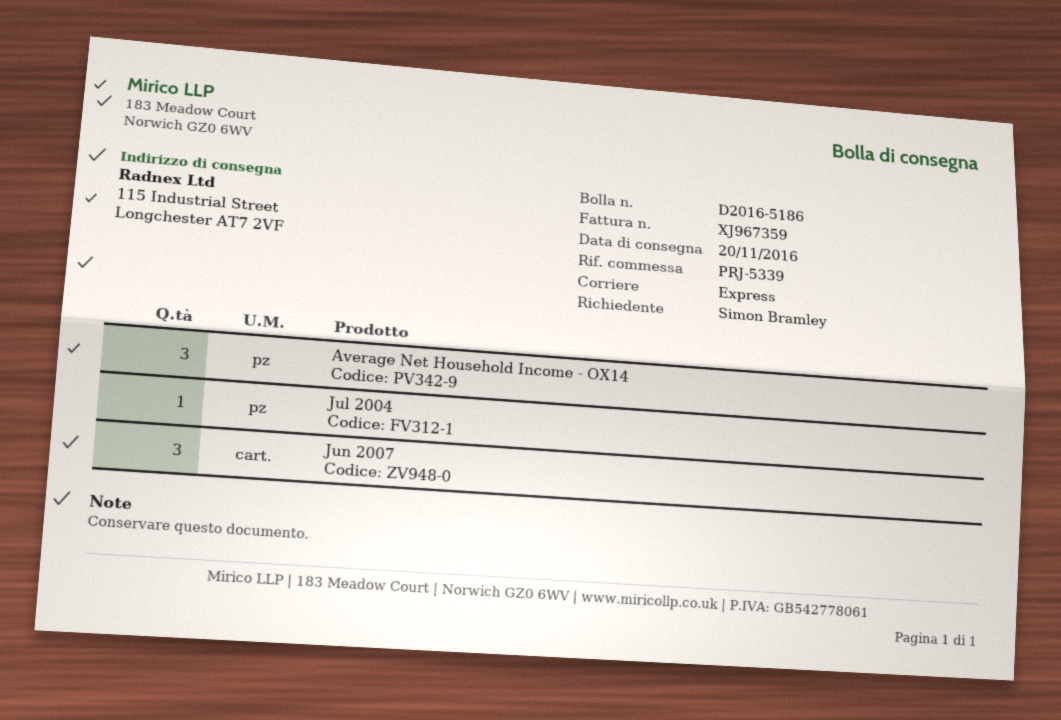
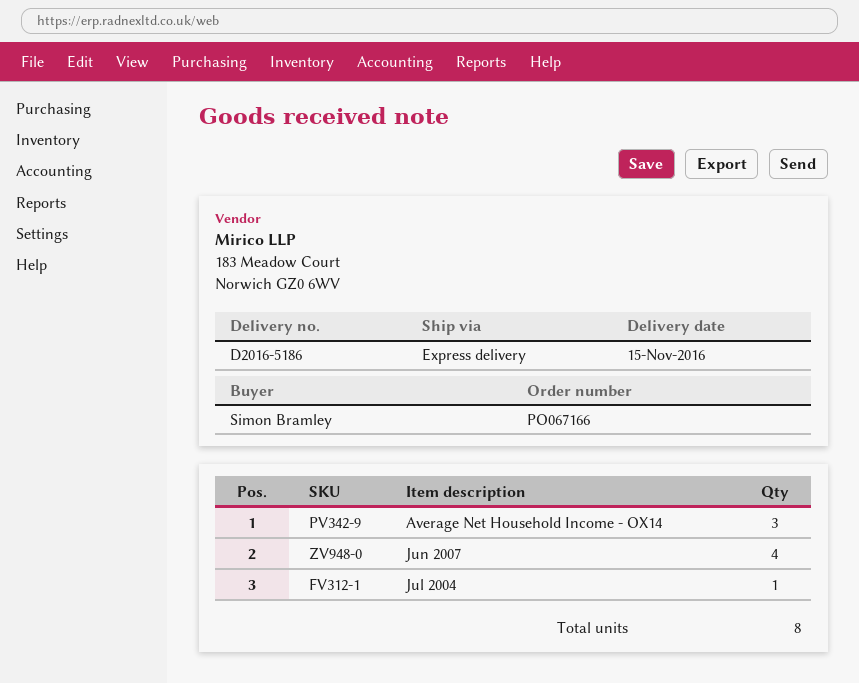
delivery date: 2016-11-20 -> 2016-11-15
Jun 2007: 3 -> 4

